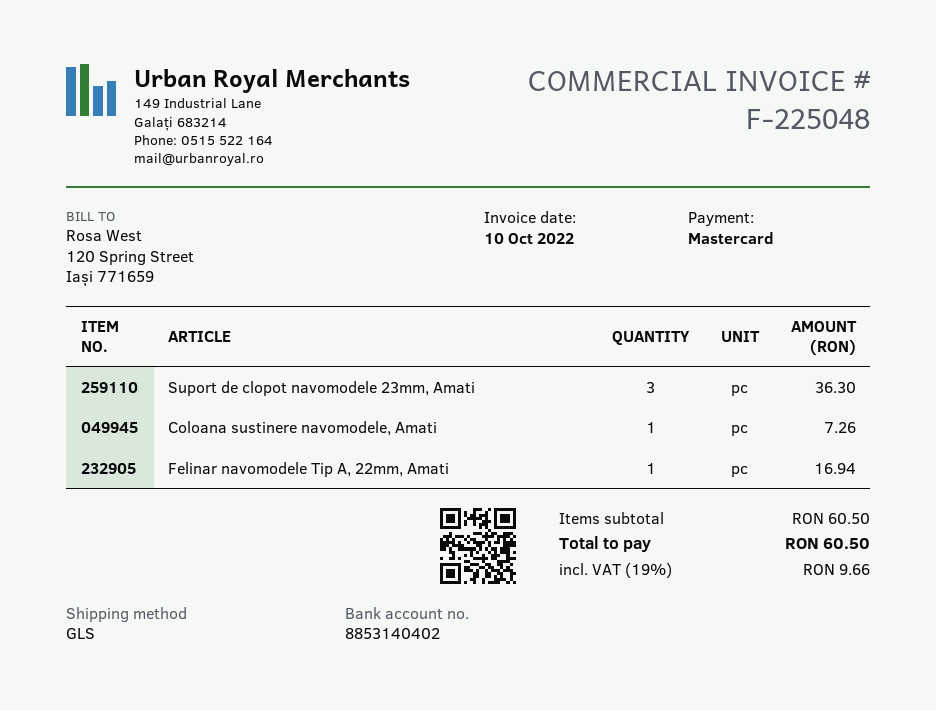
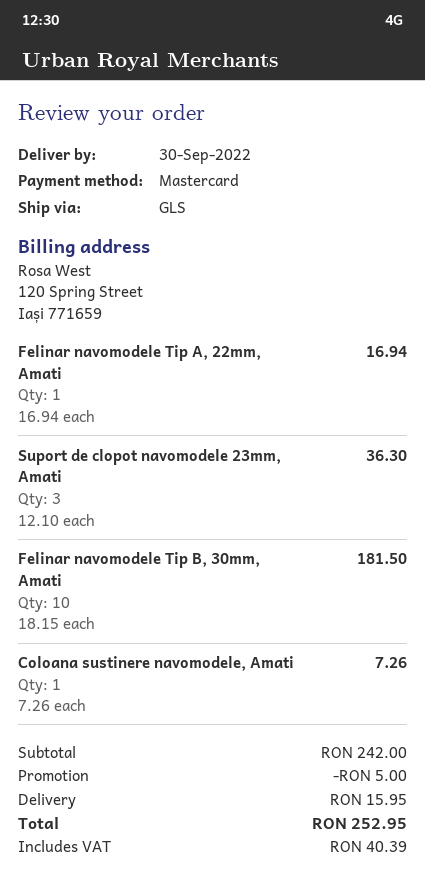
Felinar navomodele Tip B, 30mm, Amati: none -> 10 for 181.50
subtotal: 60.50 -> 242.00
discount: none -> 5.00
shipping: none -> 15.95
tax: 9.66 -> 40.39
total: 60.50 -> 252.95

